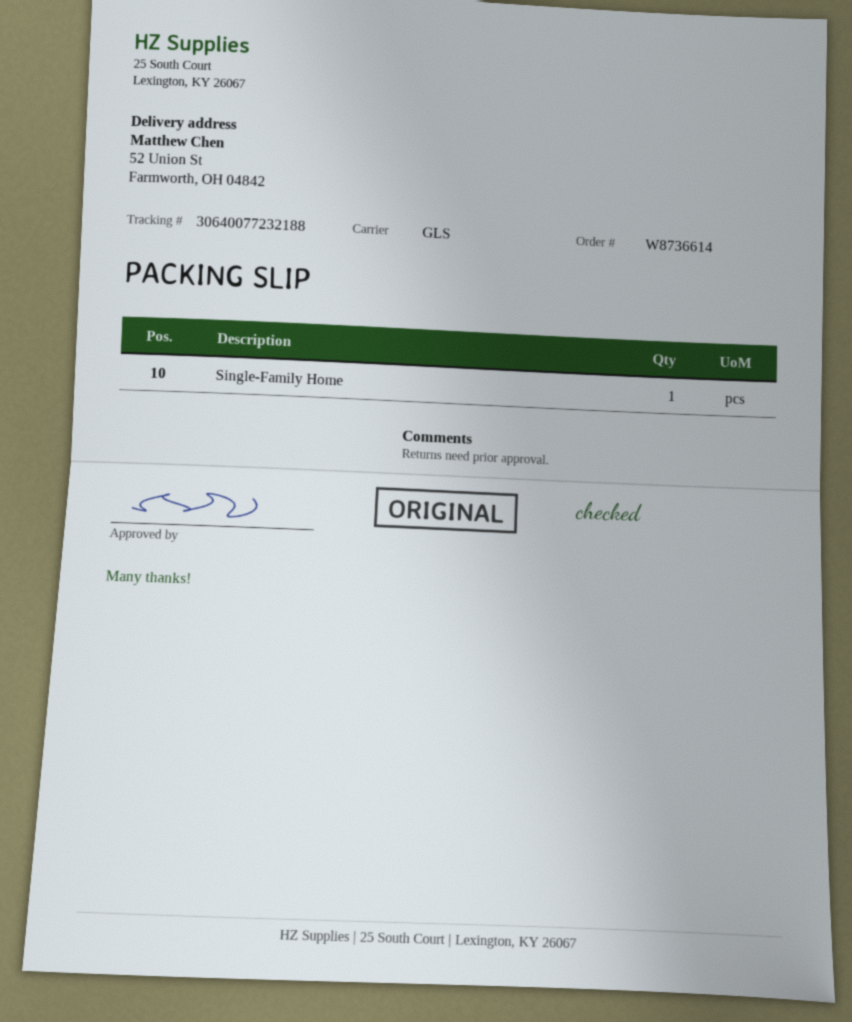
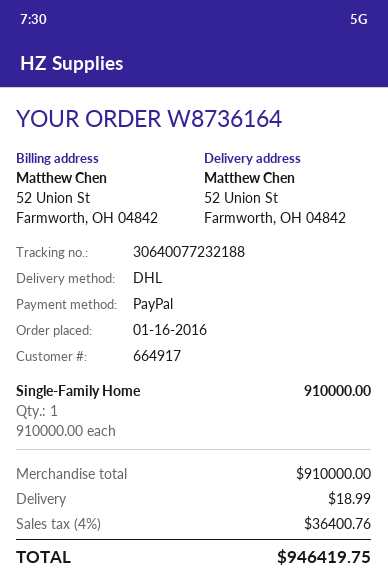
order number: W8736614 -> W8736164
shipping method: GLS -> DHL

